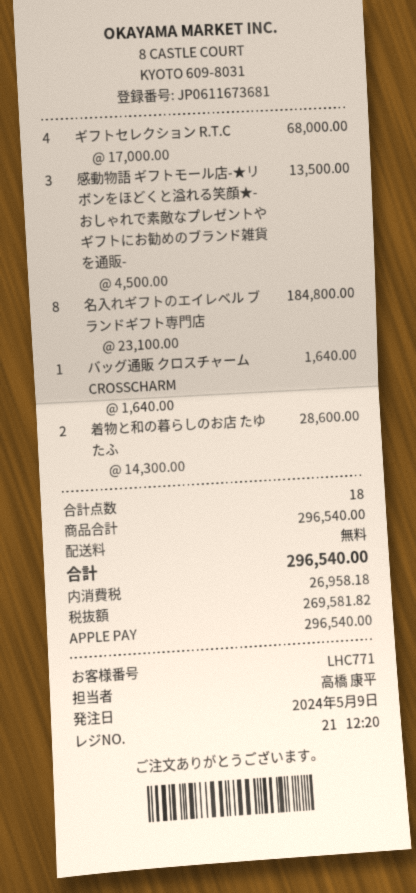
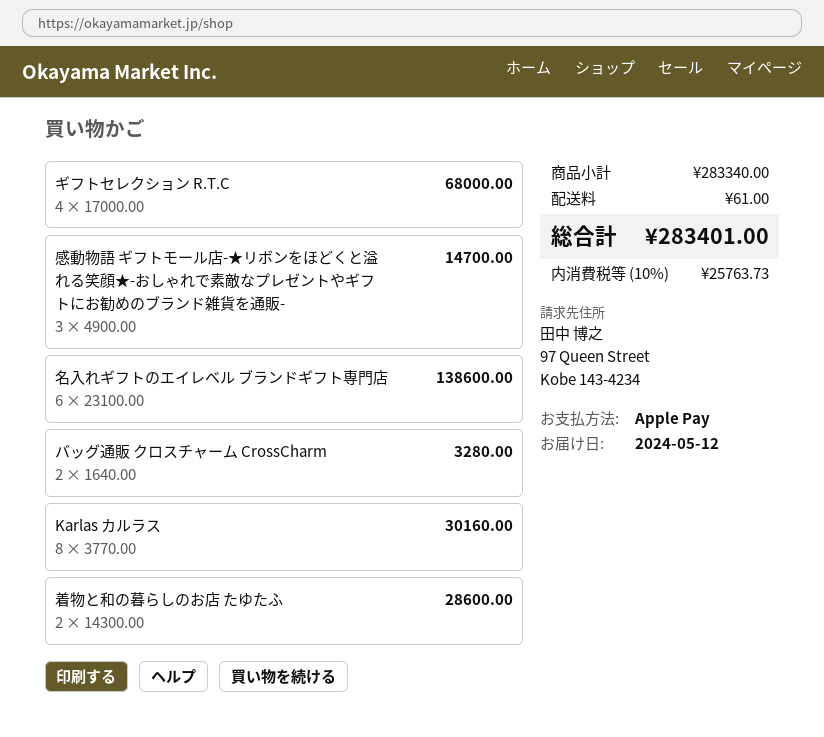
感動物語 ギフトモール店-★リボンをほどくと溢れる笑顔★-おしゃれで素敵なプレゼントやギフトにお勧めのブランド雑貨を通販-: 3 x 4500.00 = 13500.00 -> 3 x 4900.00 = 14700.00
名入れギフトのエイレベル ブランドギフト専門店: 8 x 23100.00 = 184800.00 -> 6 x 23100.00 = 138600.00
バッグ通販 クロスチャーム CROSSCHARM: 1 x 1640.00 = 1640.00 -> 2 x 1640.00 = 3280.00
Karlas カルラス: none -> 8 x 3770.00 = 30160.00
subtotal: 296540.00 -> 283340.00
shipping: 0.00 -> 61.00
tax: 26958.18 -> 25763.73
total: 296540.00 -> 283401.00

